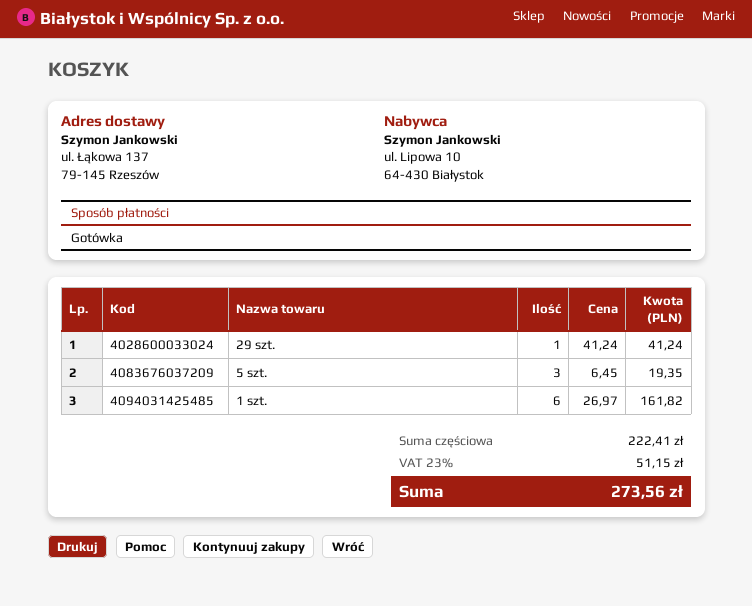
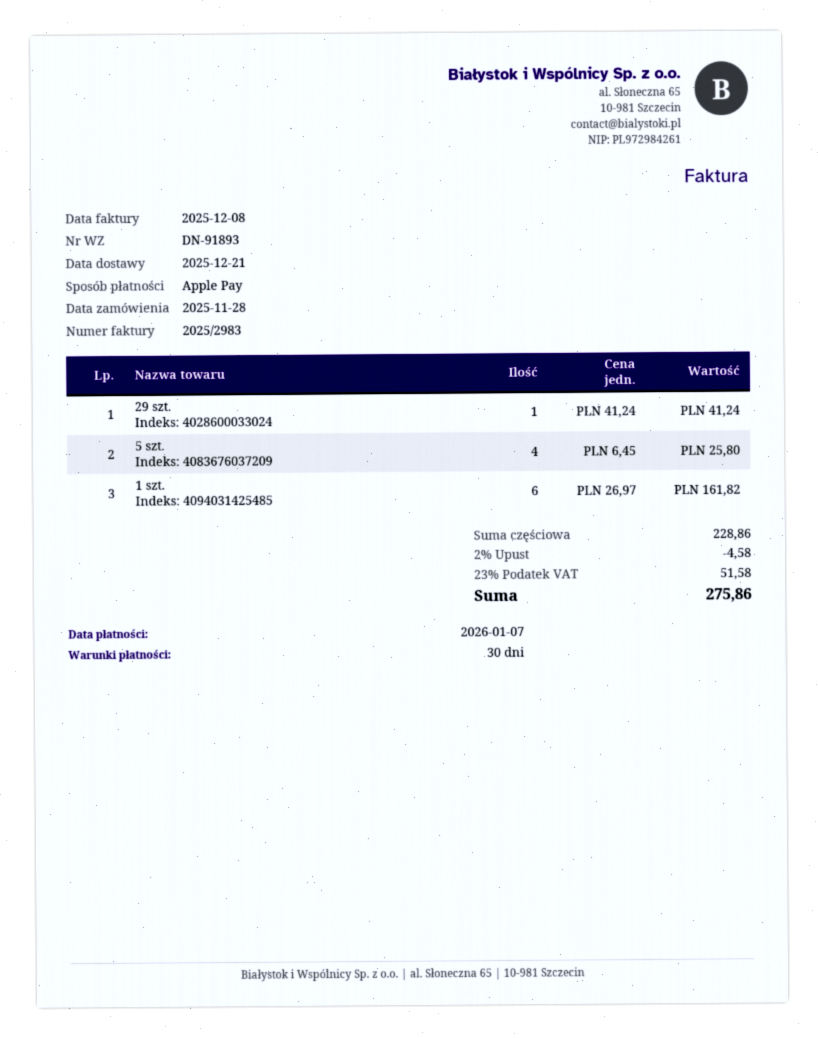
payment method: cash -> Apple Pay
5 szt.: 3 x 6.45 = 19.35 -> 4 x 6.45 = 25.80
subtotal: 222.41 -> 228.86
discount: none -> 2% = 4.58
tax: 23% = 51.15 -> 23% = 51.58
total: 273.56 -> 275.86

